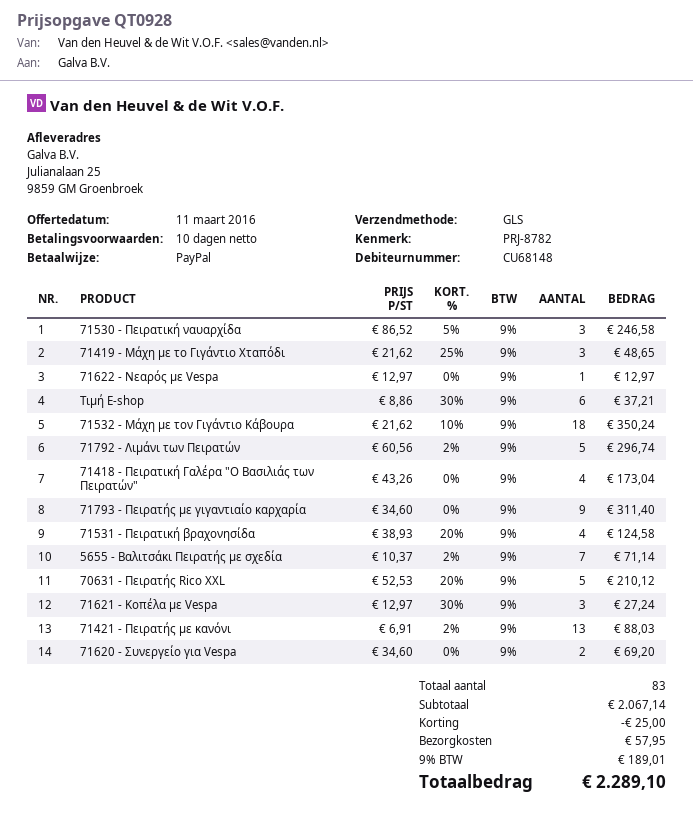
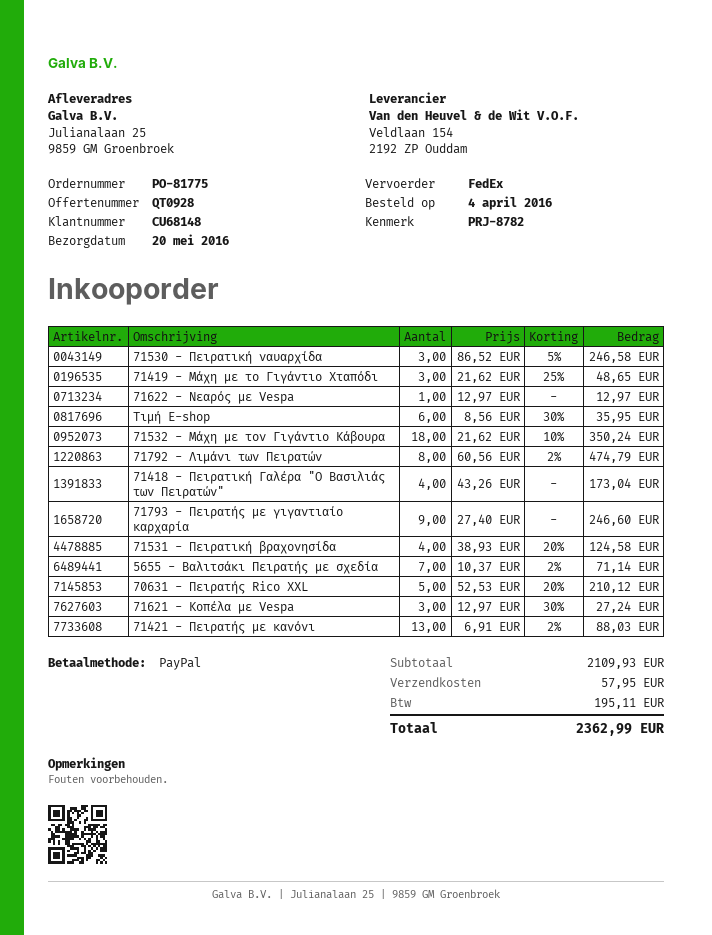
shipping method: GLS -> FedEx
Τιμή E-shop: 6 x 8.86 - 30% = 37.21 -> 6 x 8.56 - 30% = 35.95
71792 - Λιμάνι των Πειρατών: 5 x 60.56 - 2% = 296.74 -> 8 x 60.56 - 2% = 474.79
71793 - Πειρατής με γιγαντιαίο καρχαρία: 9 x 34.60 = 311.40 -> 9 x 27.40 = 246.60
71620 - Συνεργείο για Vespa: 2 x 34.60 = 69.20 -> none
subtotal: 2067.14 -> 2109.93
discount: 25.00 -> none
tax: 189.01 -> 195.11
total: 2289.10 -> 2362.99

